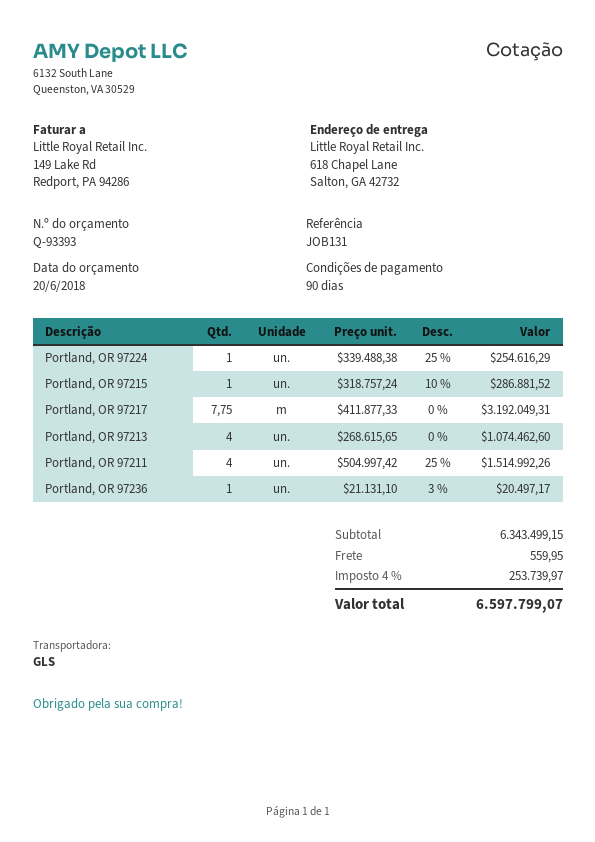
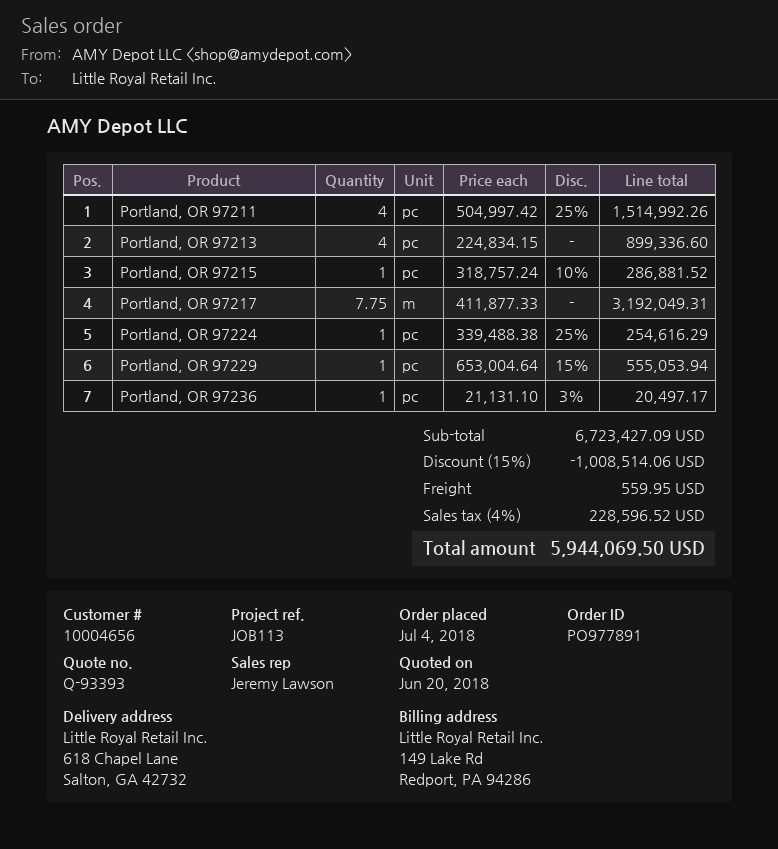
reference: JOB131 -> JOB113
Portland, OR 97213: 4 x 268615.65 = 1074462.60 -> 4 x 224834.15 = 899336.60
Portland, OR 97229: none -> 1 x 653004.64 - 15% = 555053.94
subtotal: 6343499.15 -> 6723427.09
discount: none -> 15% = 1008514.06
tax: 4% = 253739.97 -> 4% = 228596.52
total: 6597799.07 -> 5944069.50

